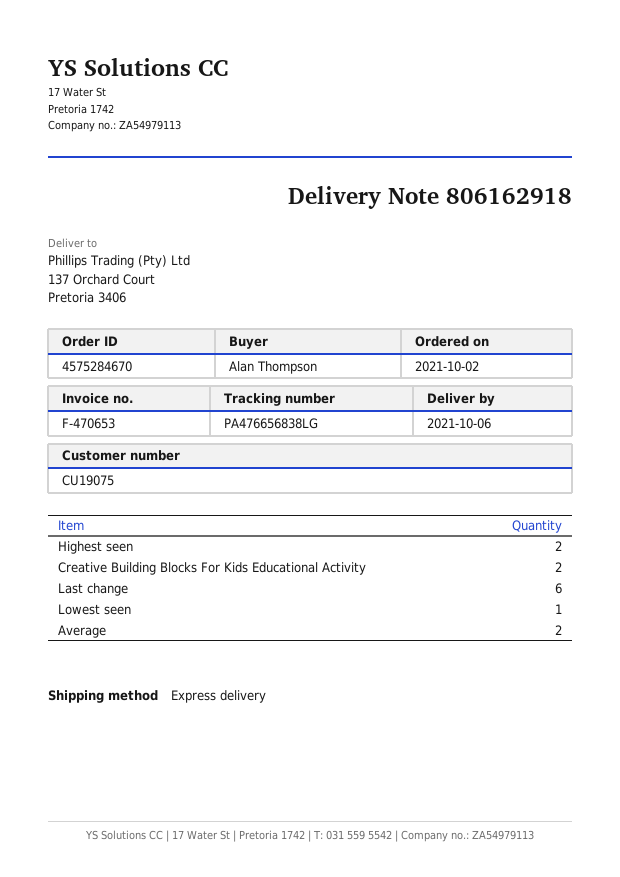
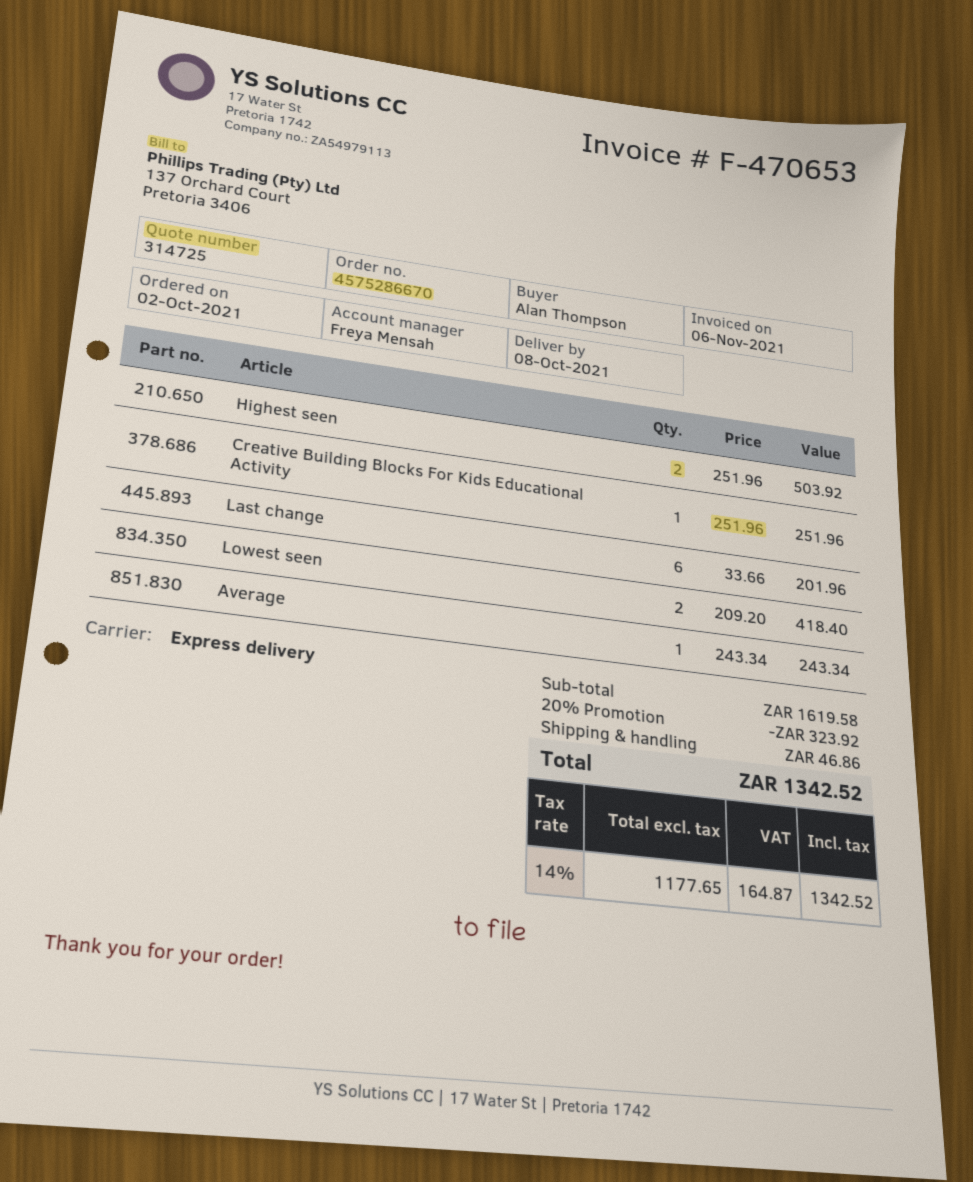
order number: 4575284670 -> 4575286670
delivery date: 2021-10-06 -> 2021-10-08
Creative Building Blocks For Kids Educational Activity: 2 -> 1
Lowest seen: 1 -> 2
Average: 2 -> 1

